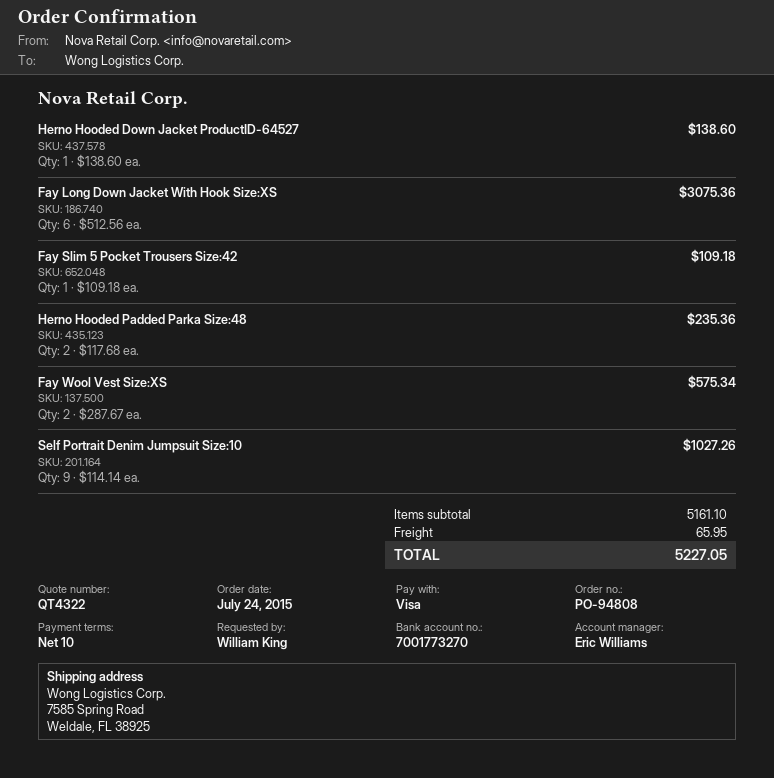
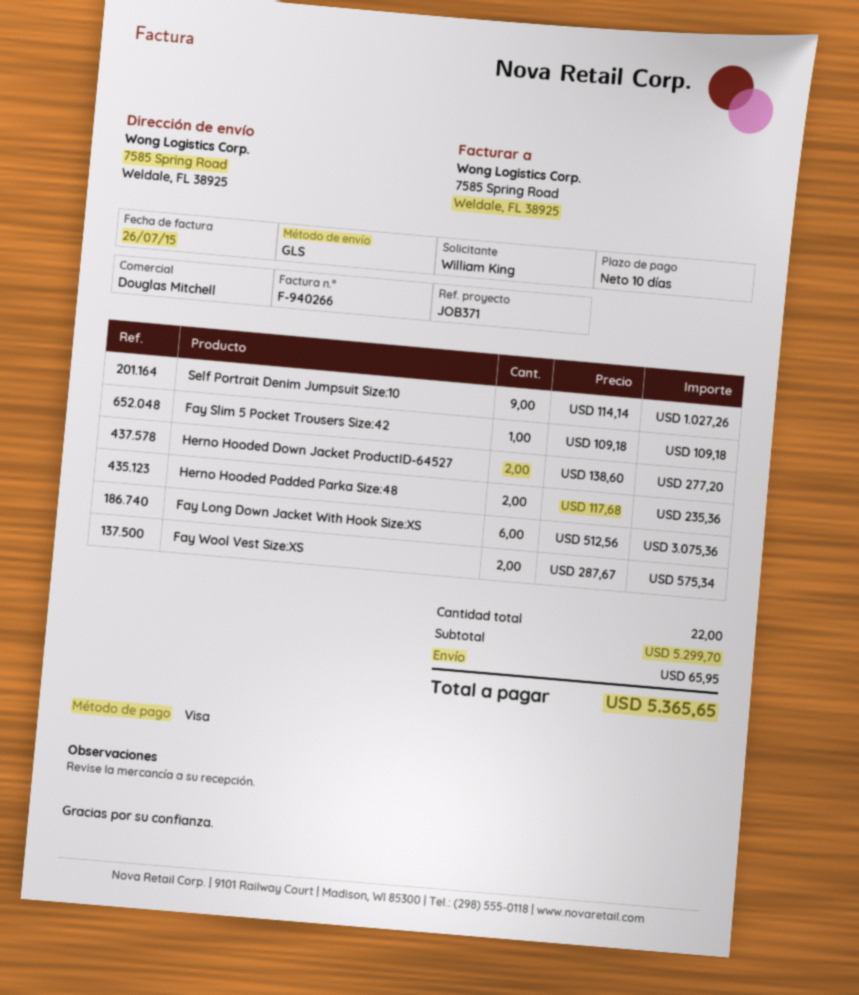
sales rep: Eric Williams -> Douglas Mitchell
Herno Hooded Down Jacket ProductID-64527: 1 x 138.60 = 138.60 -> 2 x 138.60 = 277.20
subtotal: 5161.10 -> 5299.70
total: 5227.05 -> 5365.65

